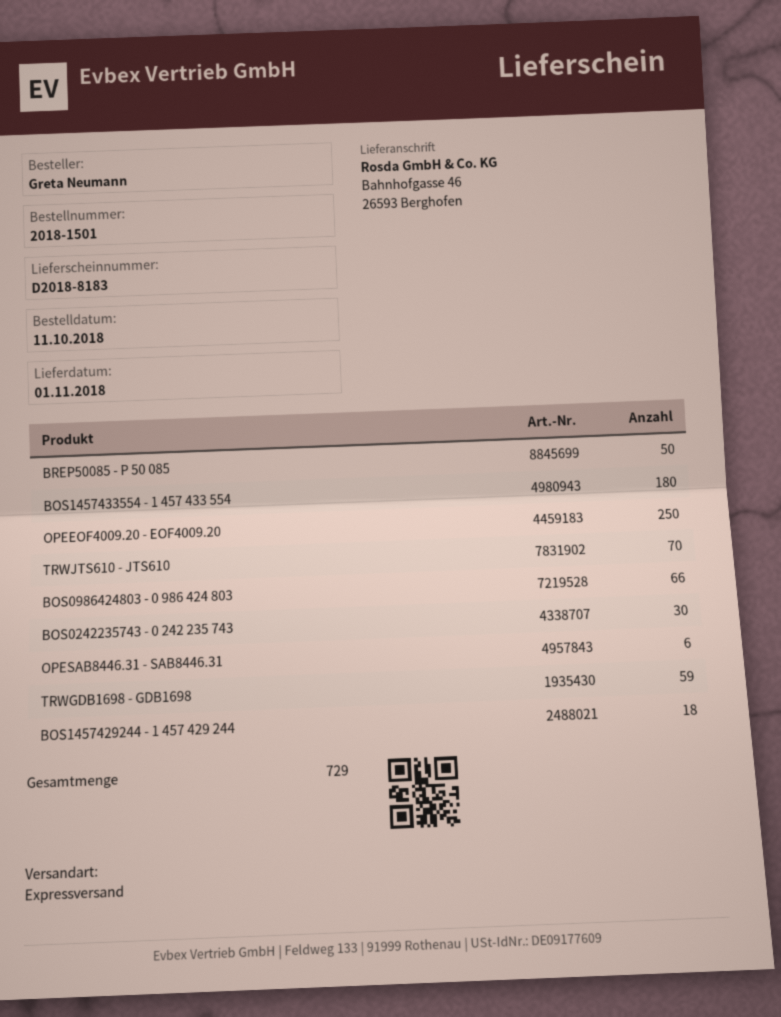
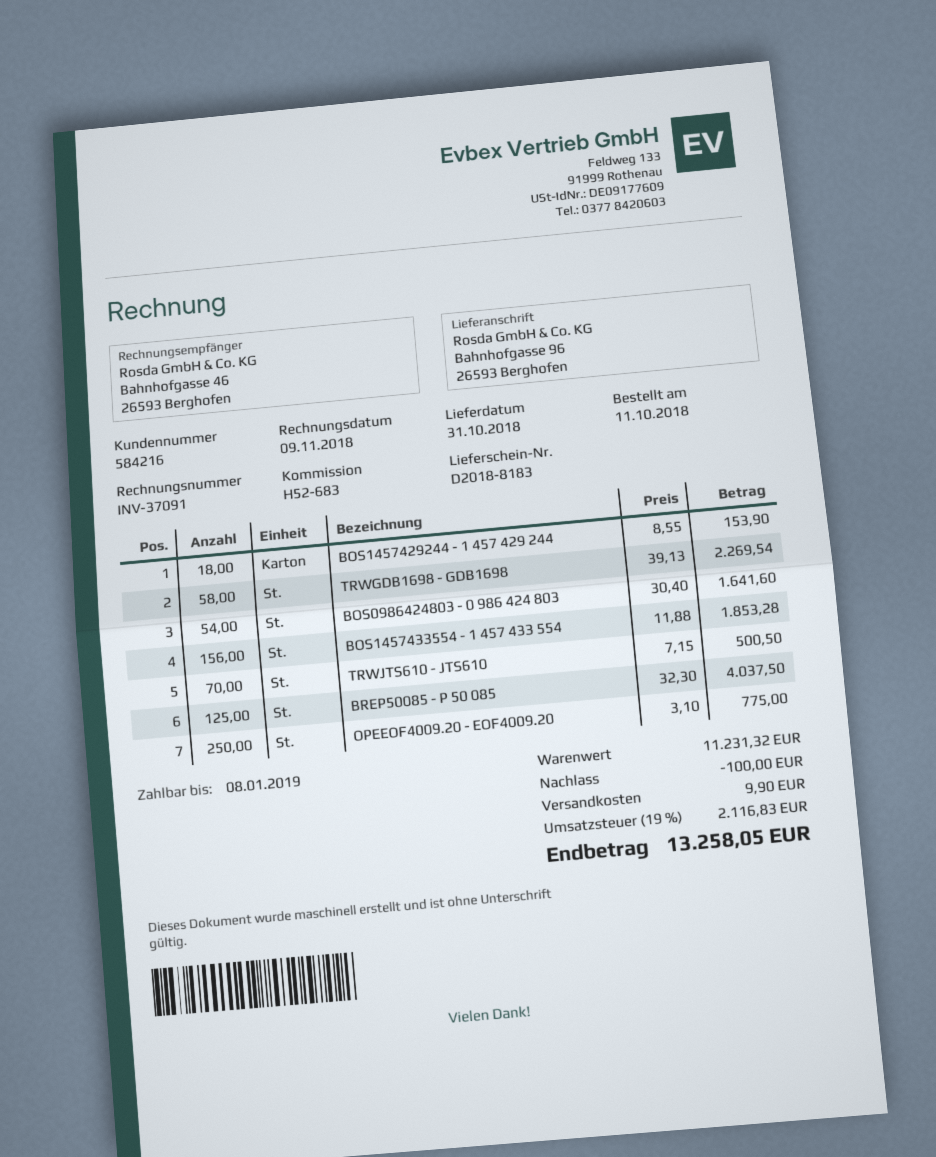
delivery date: 2018-11-01 -> 2018-10-31
ship to: Bahnhofgasse 46, 26593 Berghofen -> Bahnhofgasse 96, 26593 Berghofen
BREP50085 - P 50 085: 50 -> 125
BOS1457433554 - 1 457 433 554: 180 -> 156
BOS0986424803 - 0 986 424 803: 66 -> 54
BOS0242235743 - 0 242 235 743: 30 -> none
OPESAB8446.31 - SAB8446.31: 6 -> none
TRWGDB1698 - GDB1698: 59 -> 58

